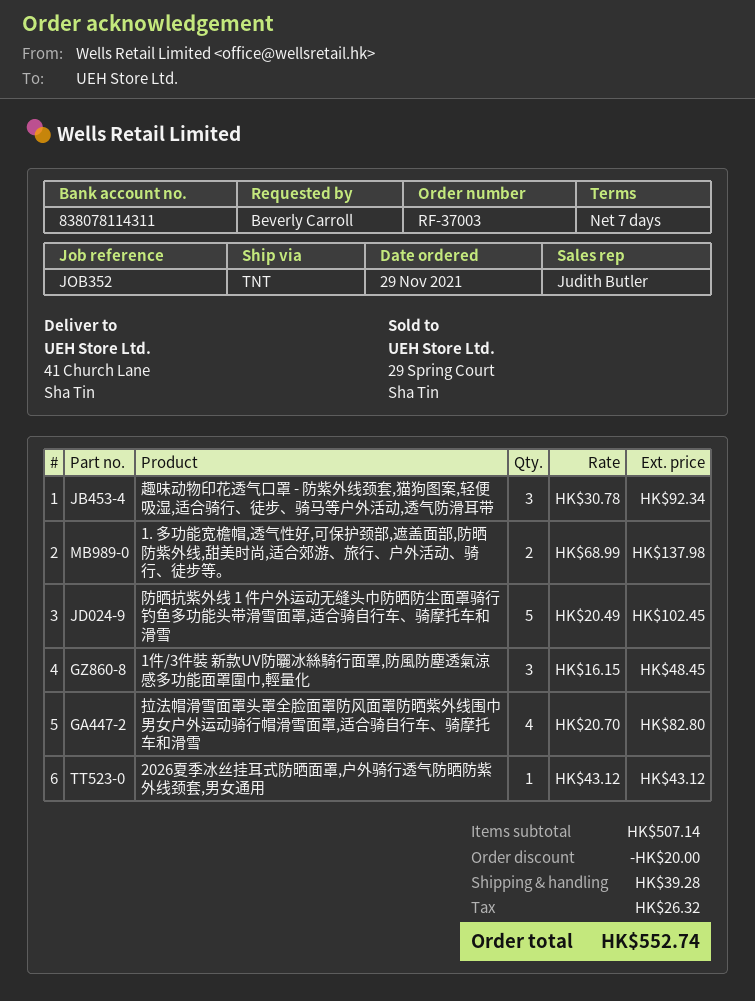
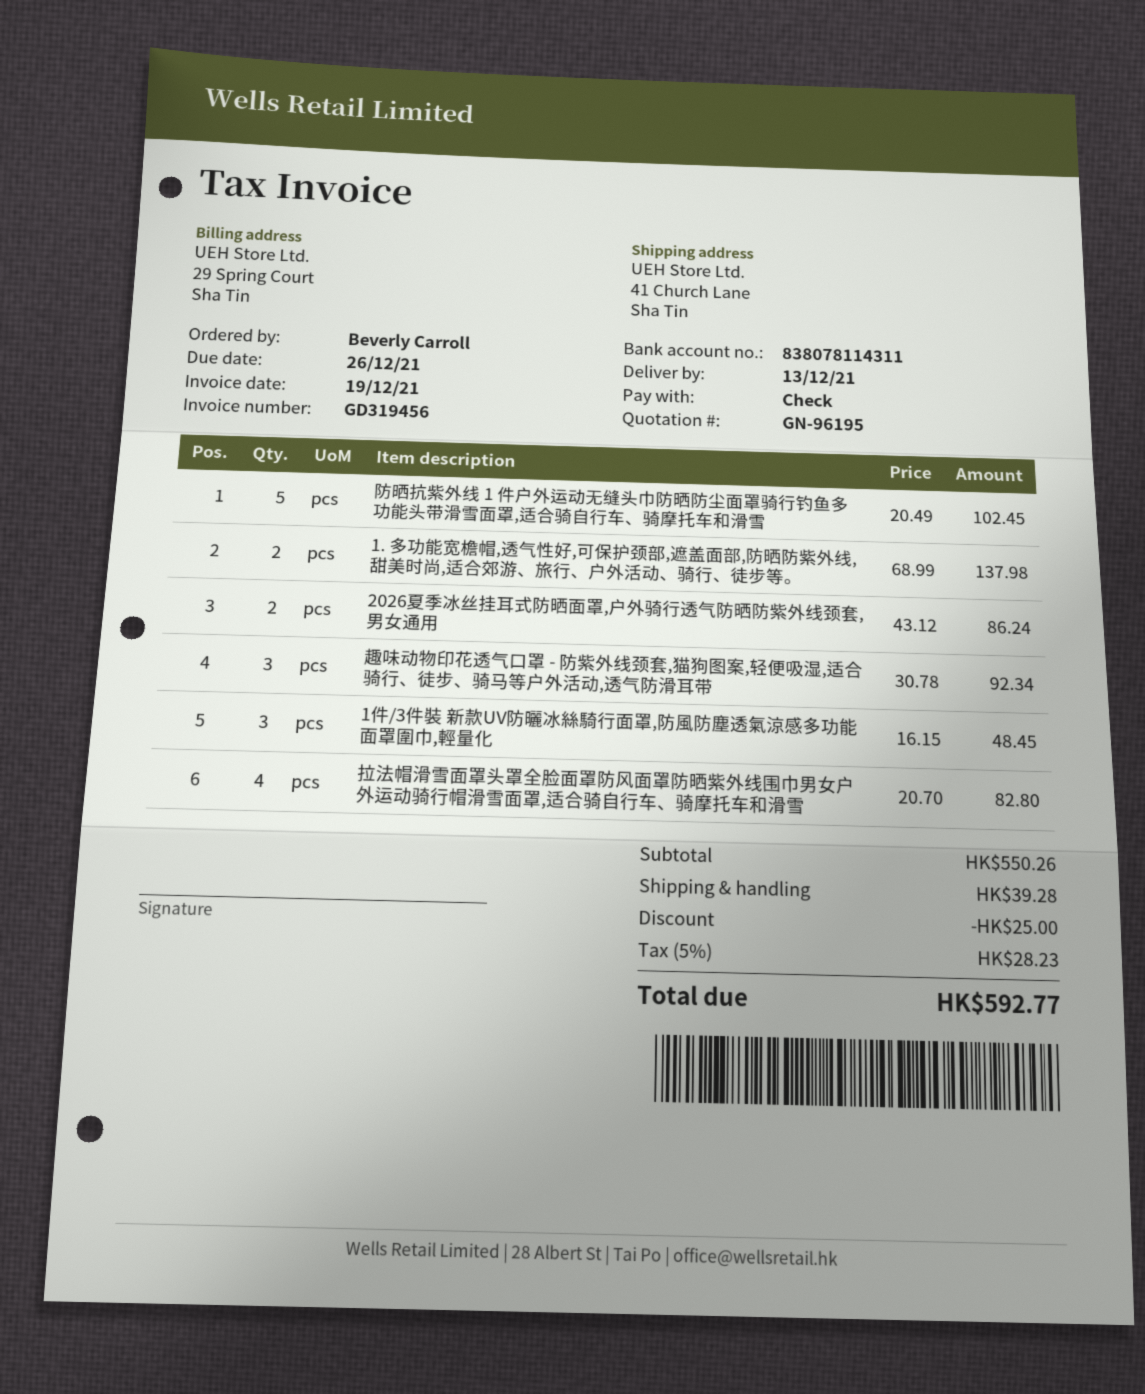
2026夏季冰丝挂耳式防晒面罩,户外骑行透气防晒防紫外线颈套,男女通用: 1 x 43.12 = 43.12 -> 2 x 43.12 = 86.24
subtotal: 507.14 -> 550.26
discount: 20.00 -> 25.00
tax: 26.32 -> 28.23
total: 552.74 -> 592.77

